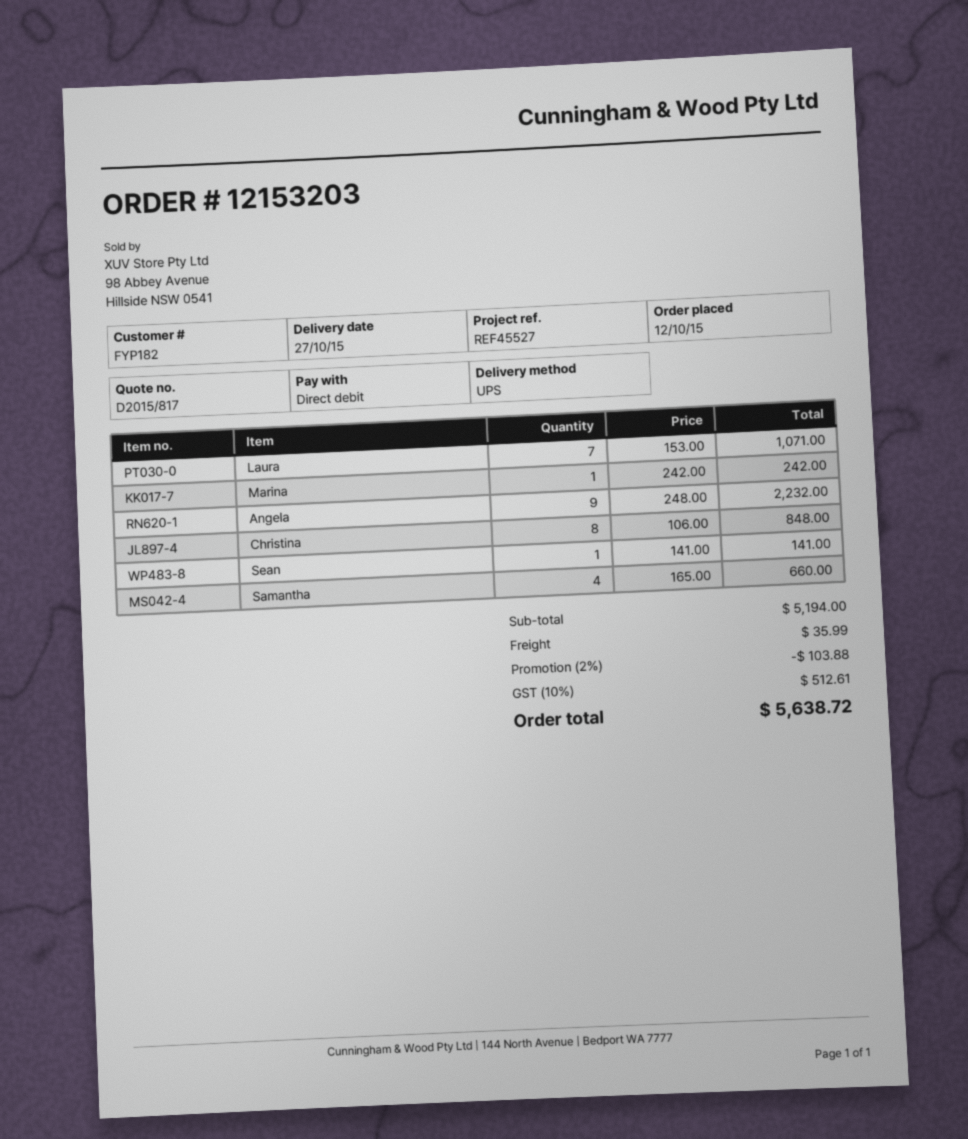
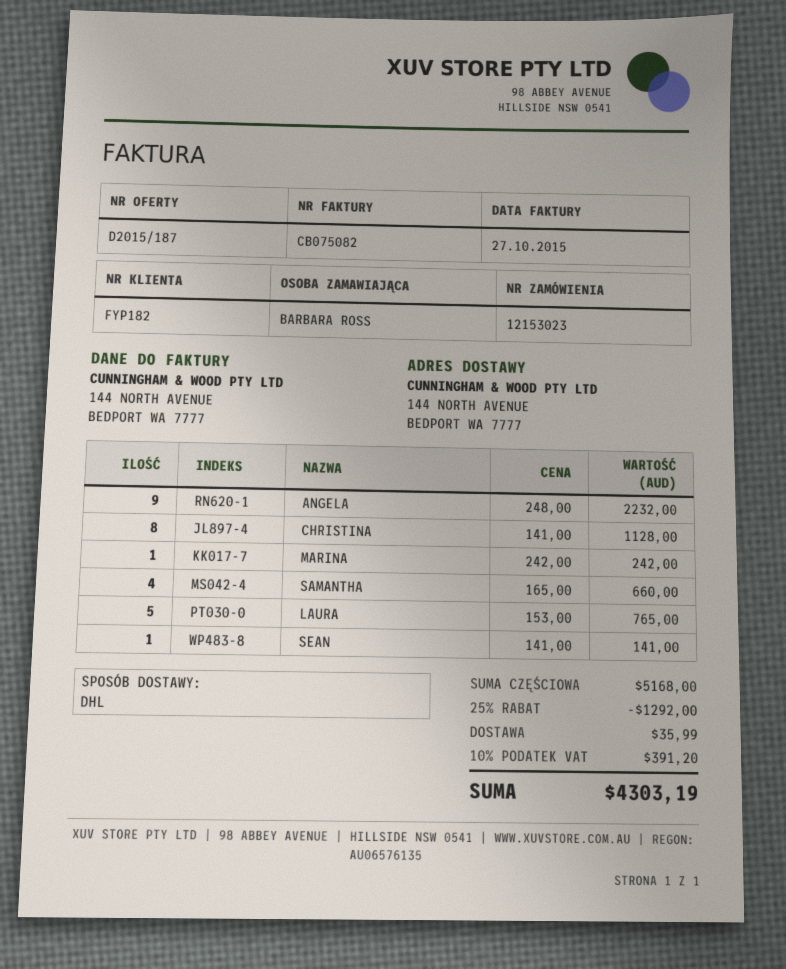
quote number: D2015/817 -> D2015/187
order number: 12153203 -> 12153023
shipping method: UPS -> DHL
Laura: 7 x 153.00 = 1071.00 -> 5 x 153.00 = 765.00
Christina: 8 x 106.00 = 848.00 -> 8 x 141.00 = 1128.00
subtotal: 5194.00 -> 5168.00
discount: 2% = 103.88 -> 25% = 1292.00
tax: 10% = 512.61 -> 10% = 391.20
total: 5638.72 -> 4303.19

